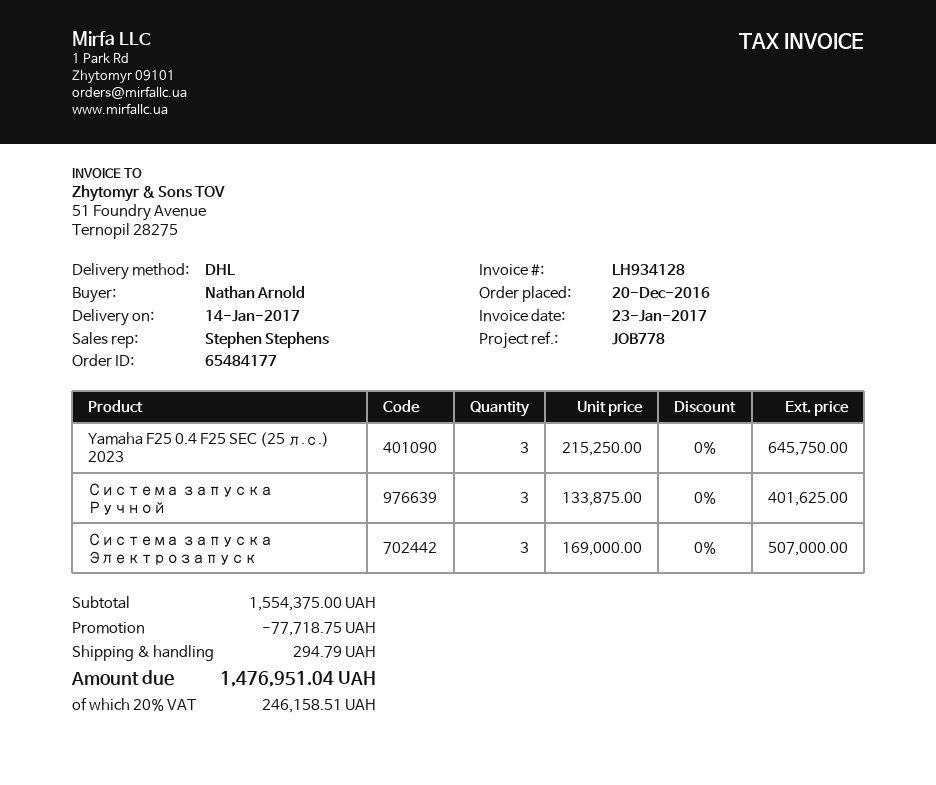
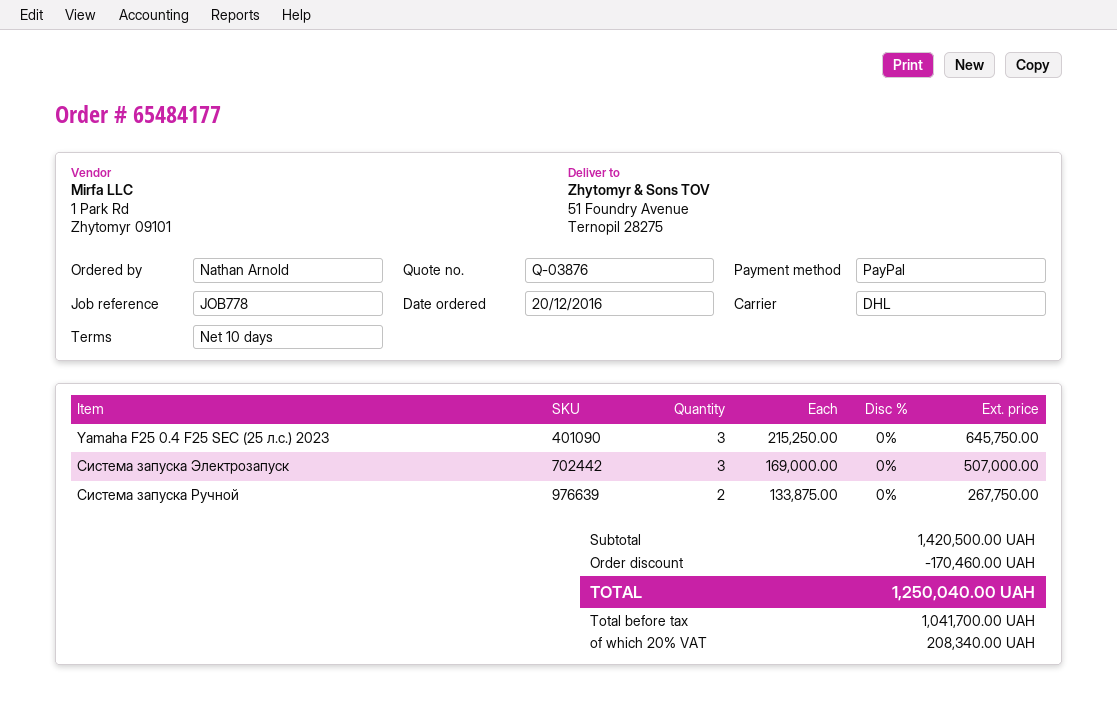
Система запуска Ручной: 3 x 133875.00 = 401625.00 -> 2 x 133875.00 = 267750.00
subtotal: 1554375.00 -> 1420500.00
discount: 77718.75 -> 170460.00
shipping: 294.79 -> none
tax: 20% = 246158.51 -> 20% = 208340.00
total: 1476951.04 -> 1250040.00

